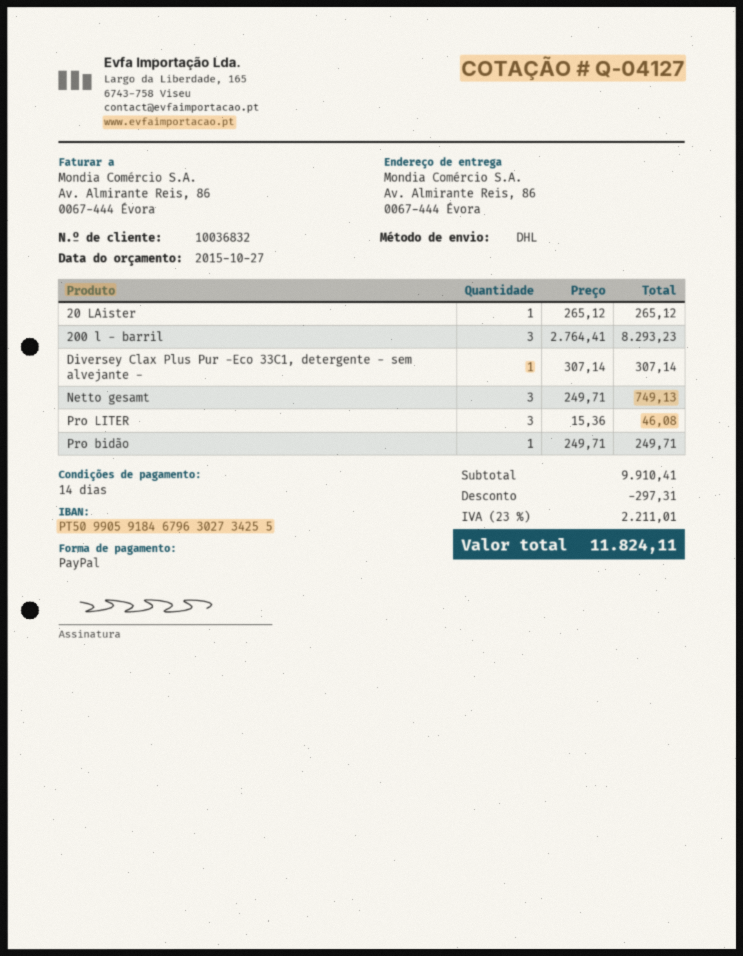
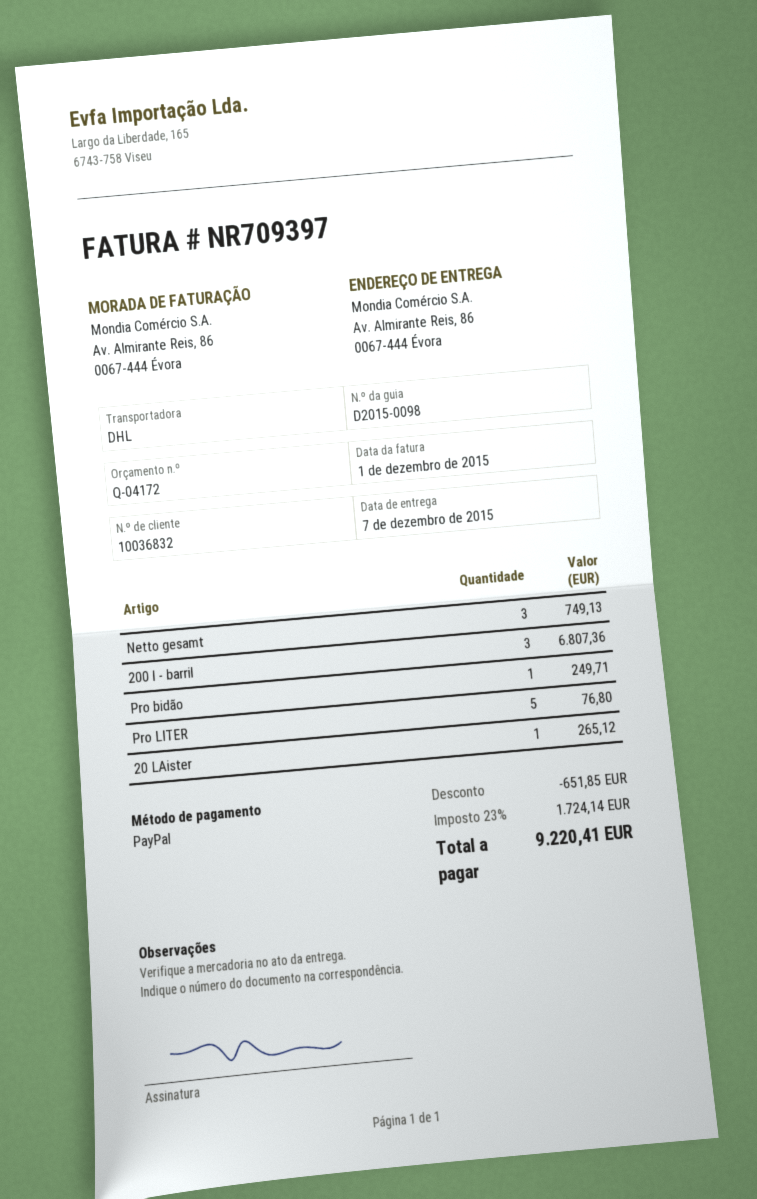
quote number: Q-04127 -> Q-04172
200 l - barril: 3 for 8293.23 -> 3 for 6807.36
Diversey Clax Plus Pur -Eco 33C1, detergente - sem alvejante -: 1 for 307.14 -> none
Pro LITER: 3 for 46.08 -> 5 for 76.80
discount: 297.31 -> 651.85
tax: 23% = 2211.01 -> 23% = 1724.14
total: 11824.11 -> 9220.41

